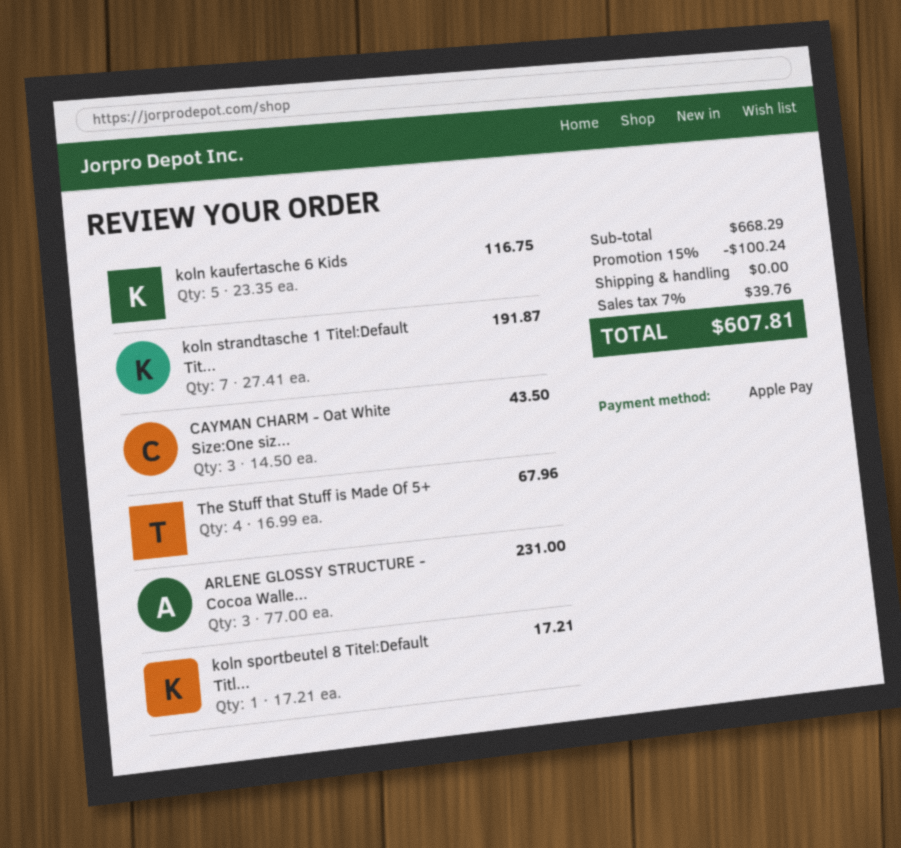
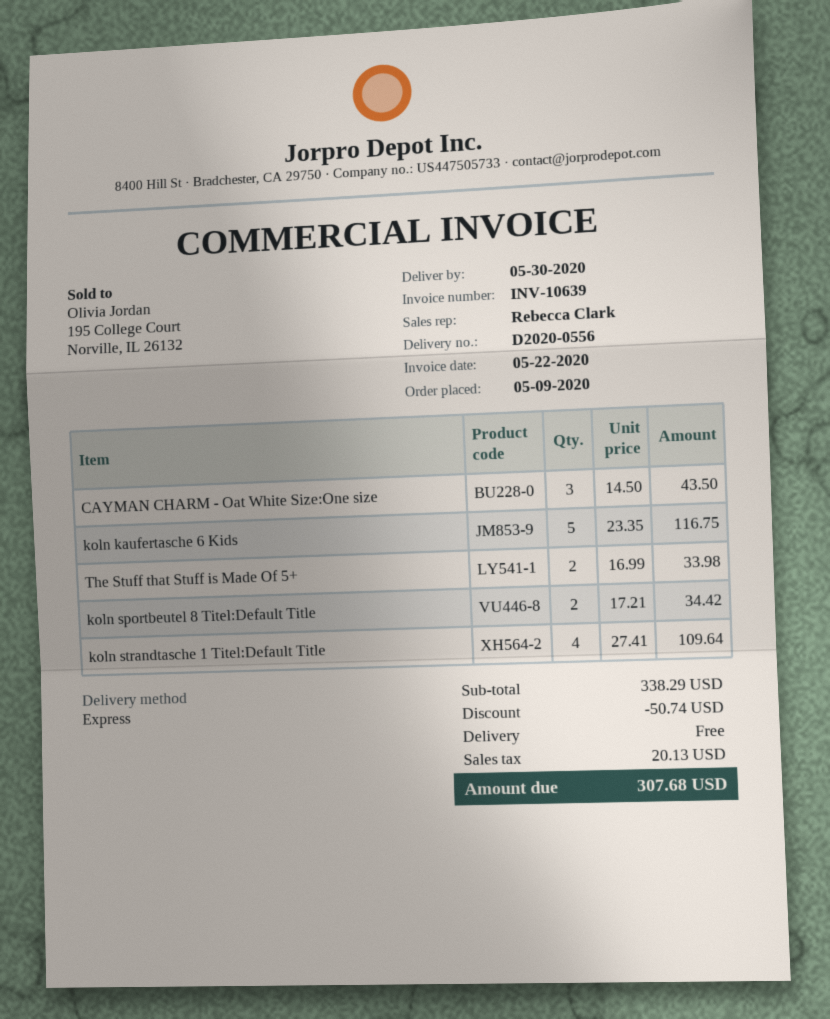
koln strandtasche 1 Titel:Default Tit...: 7 x 27.41 = 191.87 -> 4 x 27.41 = 109.64
The Stuff that Stuff is Made Of 5+: 4 x 16.99 = 67.96 -> 2 x 16.99 = 33.98
ARLENE GLOSSY STRUCTURE - Cocoa Walle...: 3 x 77.00 = 231.00 -> none
koln sportbeutel 8 Titel:Default Titl...: 1 x 17.21 = 17.21 -> 2 x 17.21 = 34.42
subtotal: 668.29 -> 338.29
discount: 100.24 -> 50.74
tax: 39.76 -> 20.13
total: 607.81 -> 307.68

